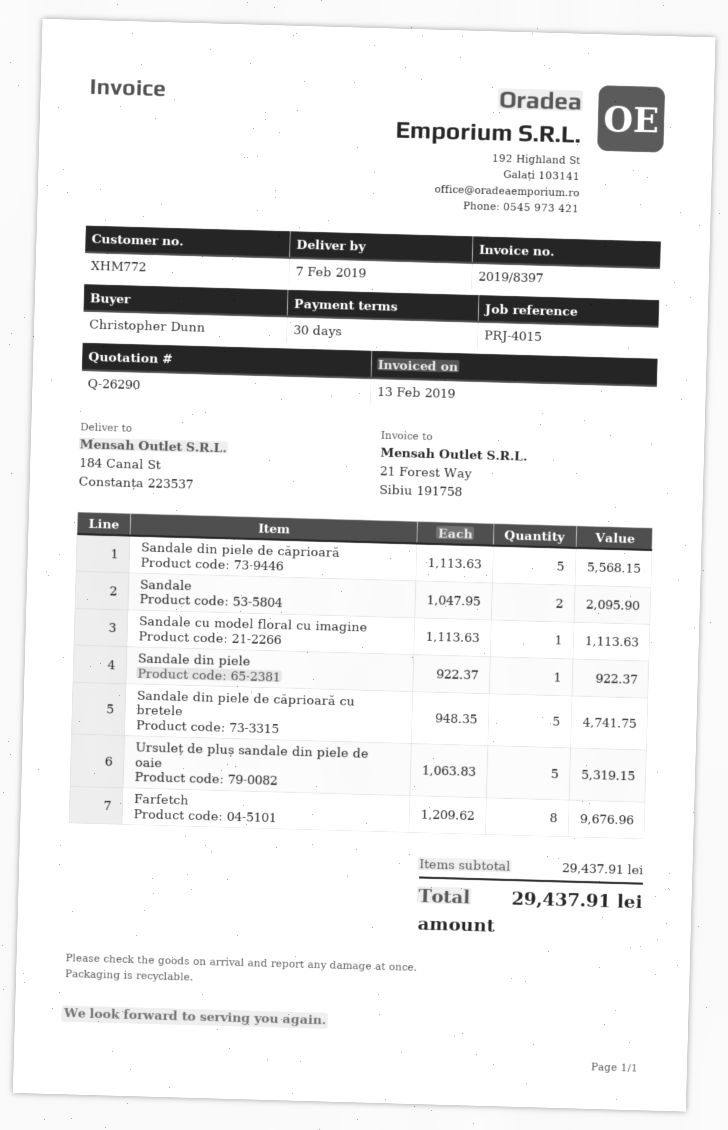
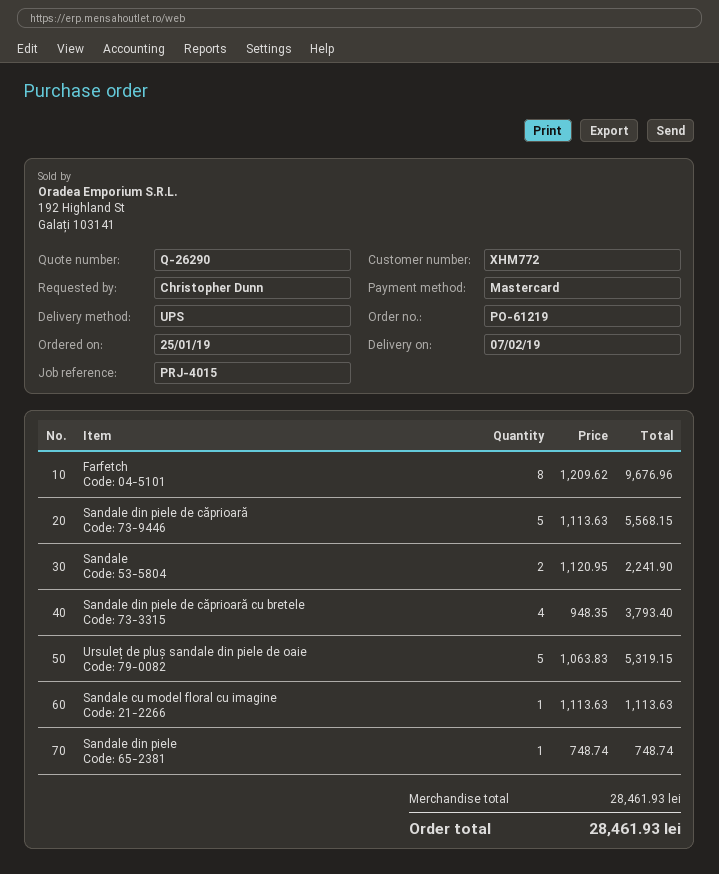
Sandale: 2 x 1047.95 = 2095.90 -> 2 x 1120.95 = 2241.90
Sandale din piele: 1 x 922.37 = 922.37 -> 1 x 748.74 = 748.74
Sandale din piele de căprioară cu bretele: 5 x 948.35 = 4741.75 -> 4 x 948.35 = 3793.40
subtotal: 29437.91 -> 28461.93
total: 29437.91 -> 28461.93

